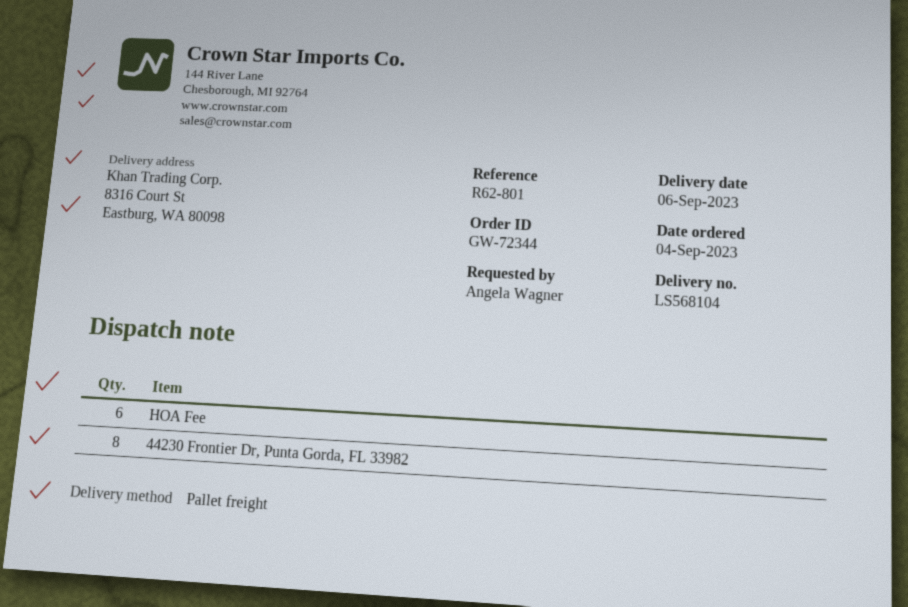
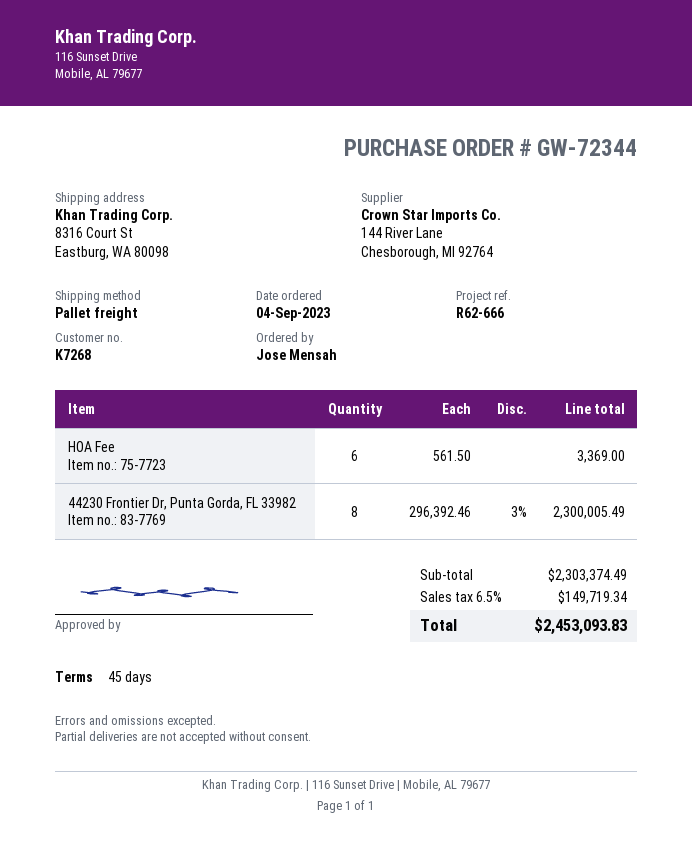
reference: R62-801 -> R62-666
ordered by: Angela Wagner -> Jose Mensah

